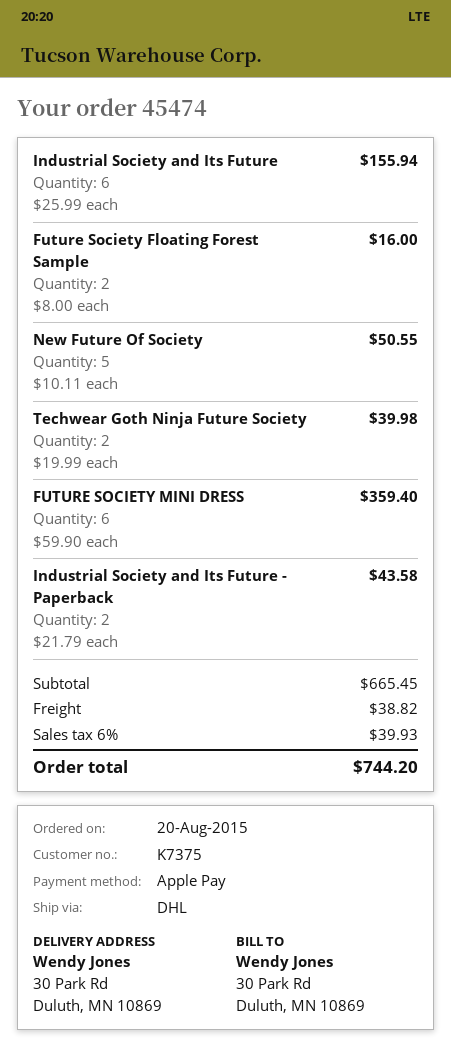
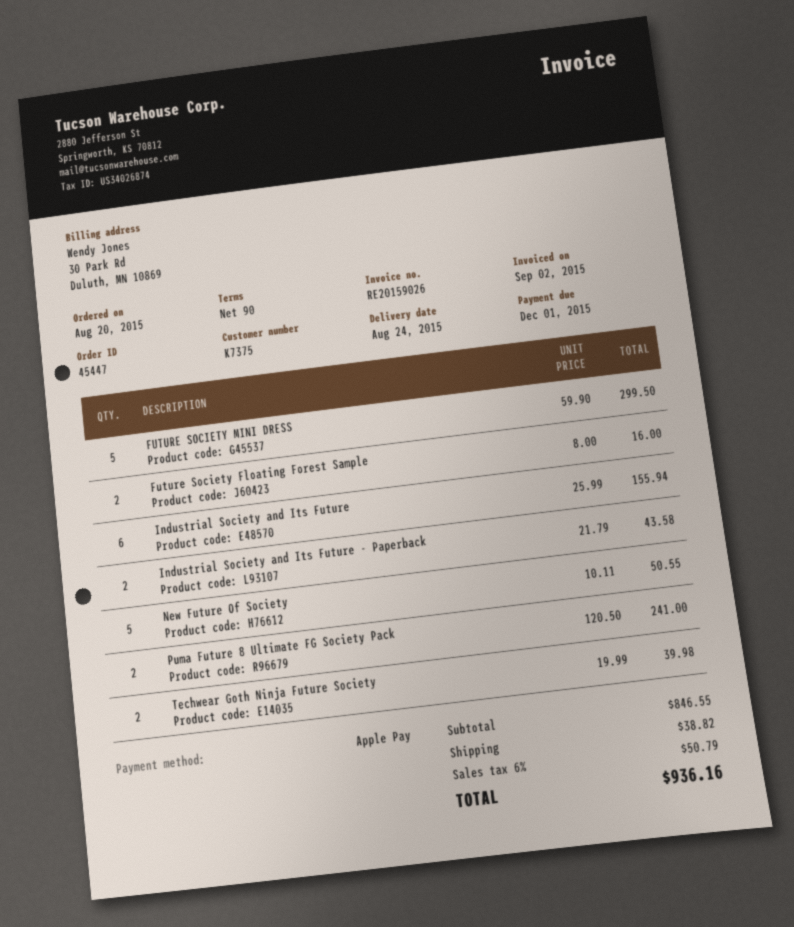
order number: 45474 -> 45447
FUTURE SOCIETY MINI DRESS: 6 x 59.90 = 359.40 -> 5 x 59.90 = 299.50
Puma Future 8 Ultimate FG Society Pack: none -> 2 x 120.50 = 241.00
subtotal: 665.45 -> 846.55
tax: 6% = 39.93 -> 6% = 50.79
total: 744.20 -> 936.16

